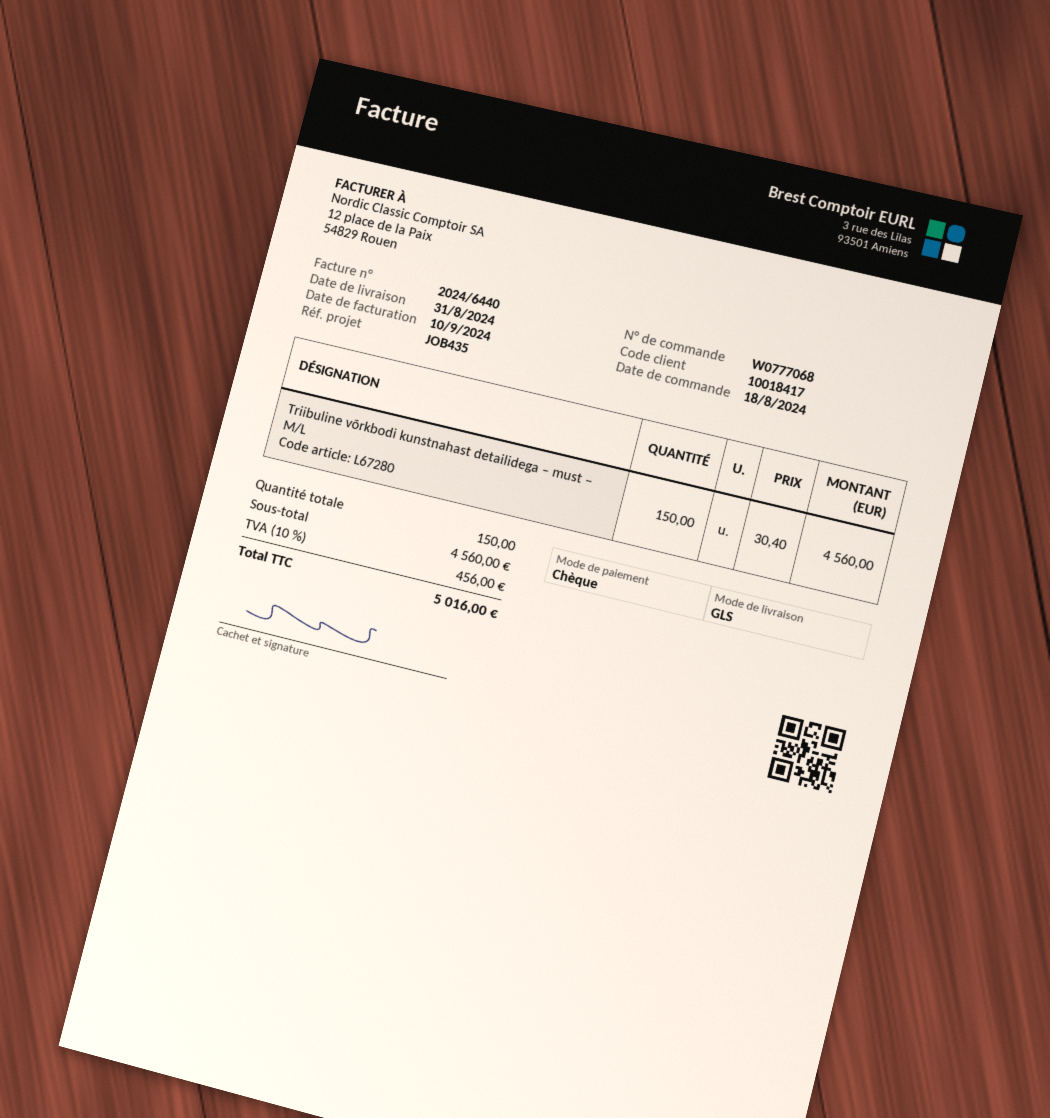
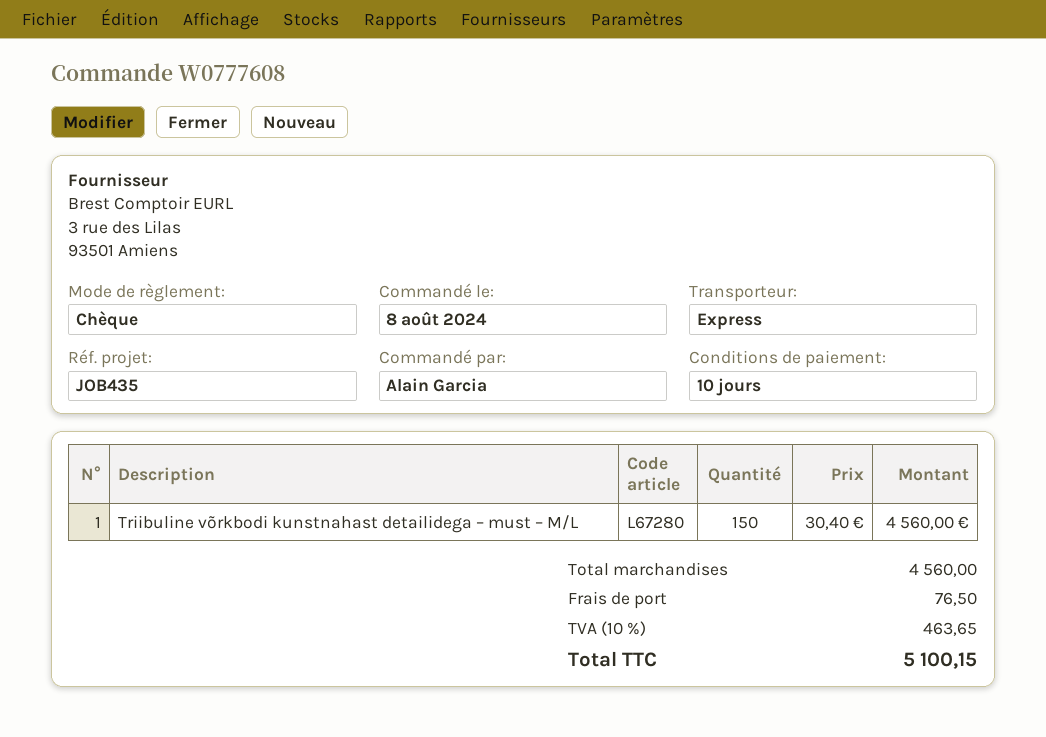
order number: W0777068 -> W0777608
order date: 2024-08-18 -> 2024-08-08
shipping method: GLS -> express
shipping: none -> 76.50
tax: 10% = 456.00 -> 10% = 463.65
total: 5016.00 -> 5100.15

